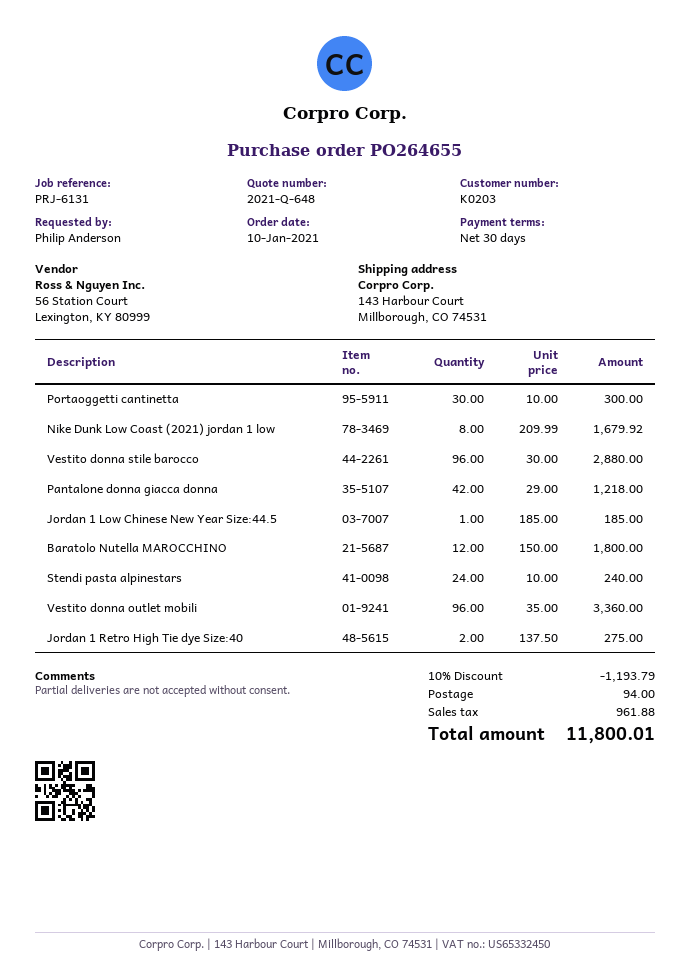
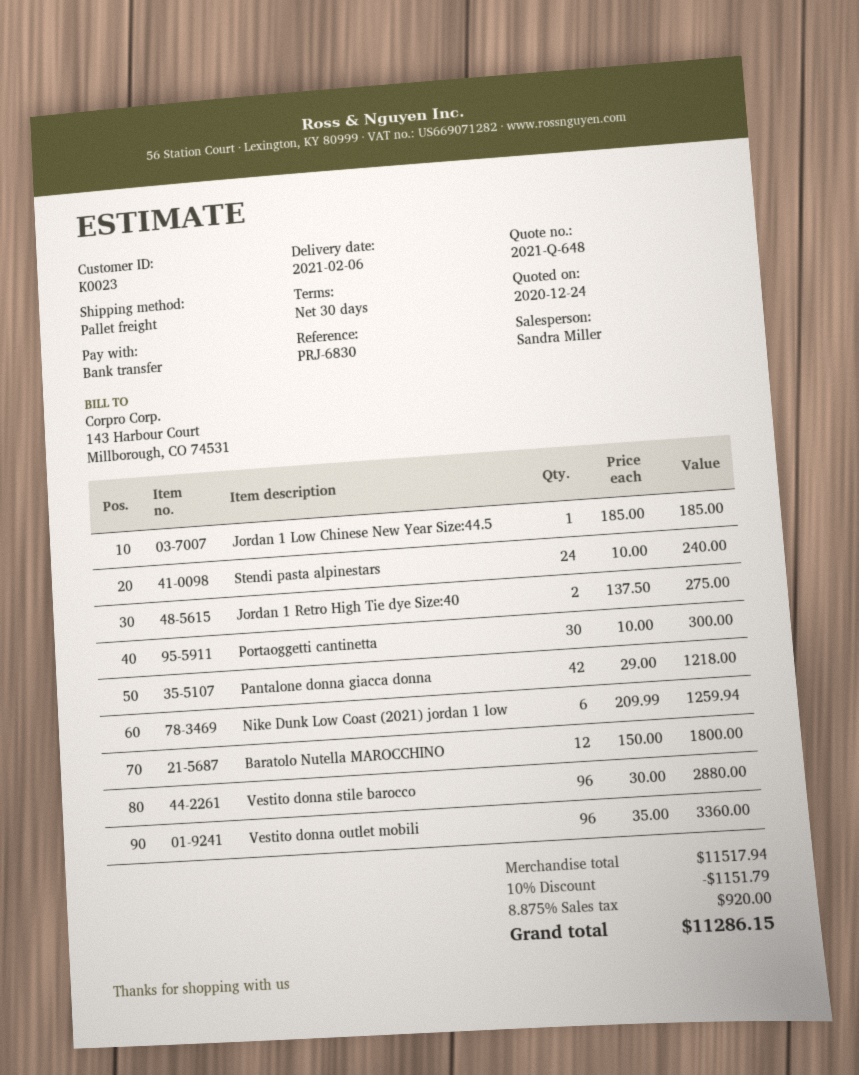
customer number: K0203 -> K0023
reference: PRJ-6131 -> PRJ-6830
Nike Dunk Low Coast (2021) jordan 1 low: 8 x 209.99 = 1679.92 -> 6 x 209.99 = 1259.94
discount: 10% = 1193.79 -> 10% = 1151.79
shipping: 94.00 -> none
tax: 961.88 -> 920.00
total: 11800.01 -> 11286.15

